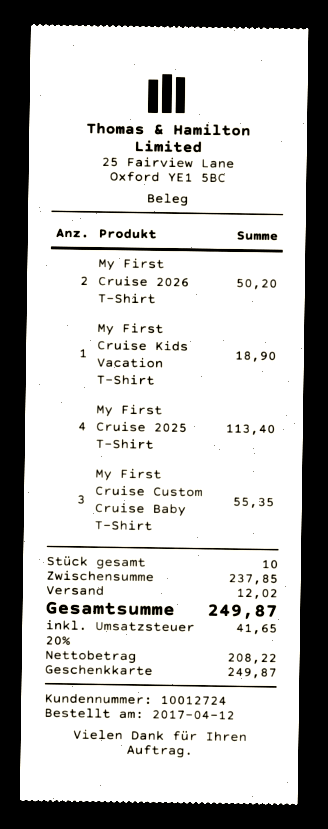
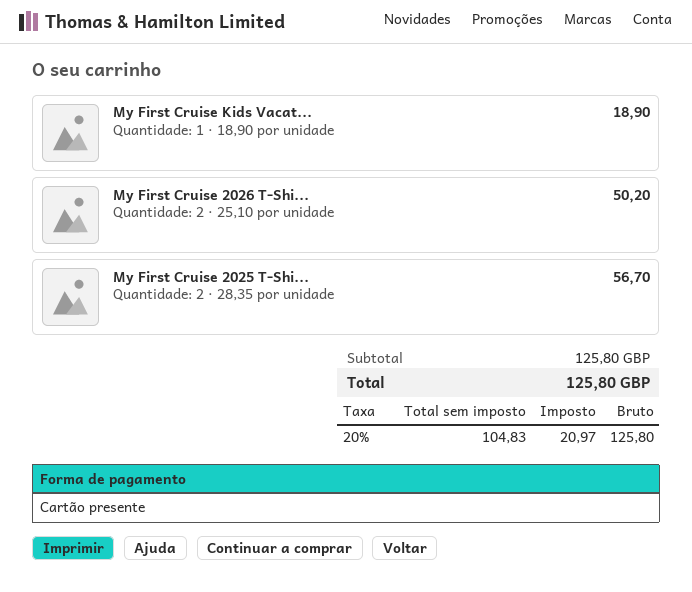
My First Cruise 2025 T-Shirt: 4 for 113.40 -> 2 for 56.70
My First Cruise Custom Cruise Baby T-Shirt: 3 for 55.35 -> none
subtotal: 237.85 -> 125.80
shipping: 12.02 -> none
net: 208.22 -> 104.83
tax: 20% = 41.65 -> 20% = 20.97
total: 249.87 -> 125.80

